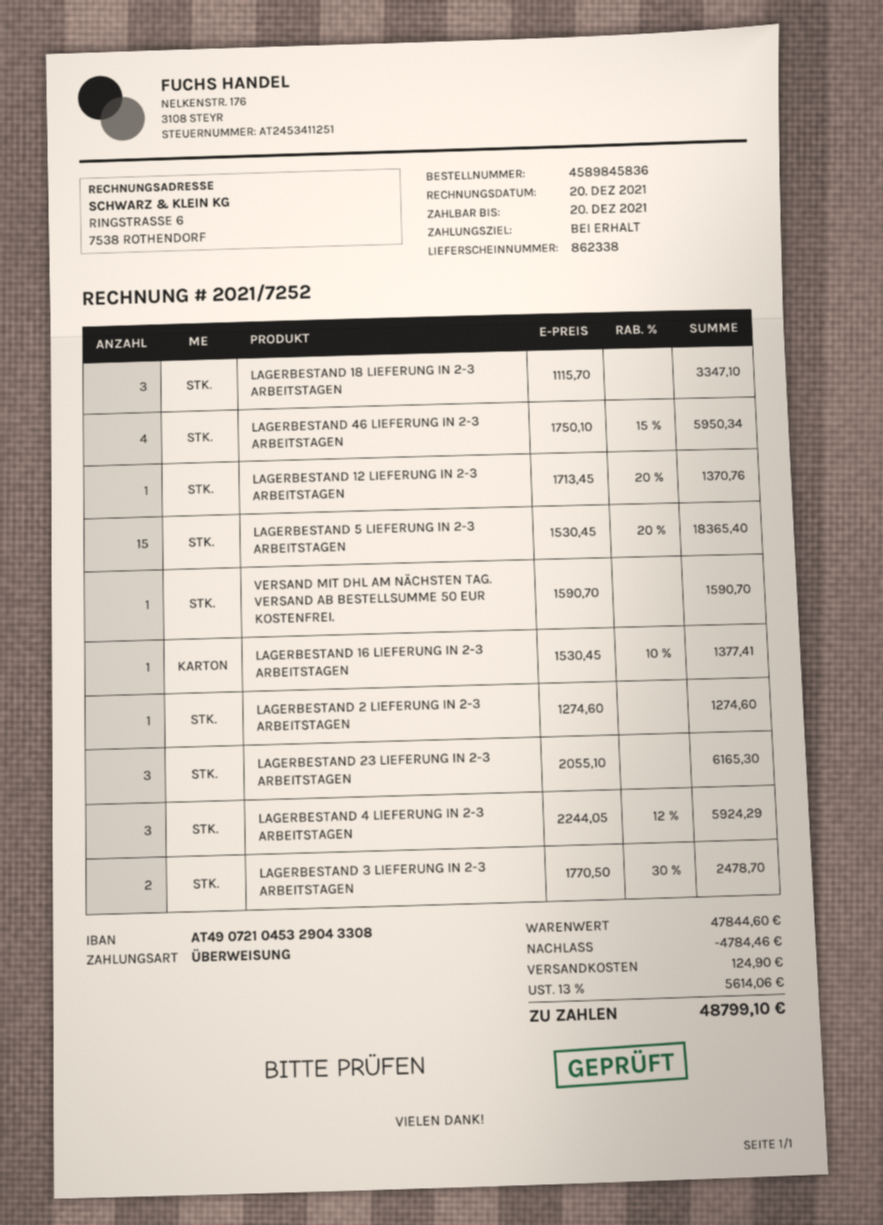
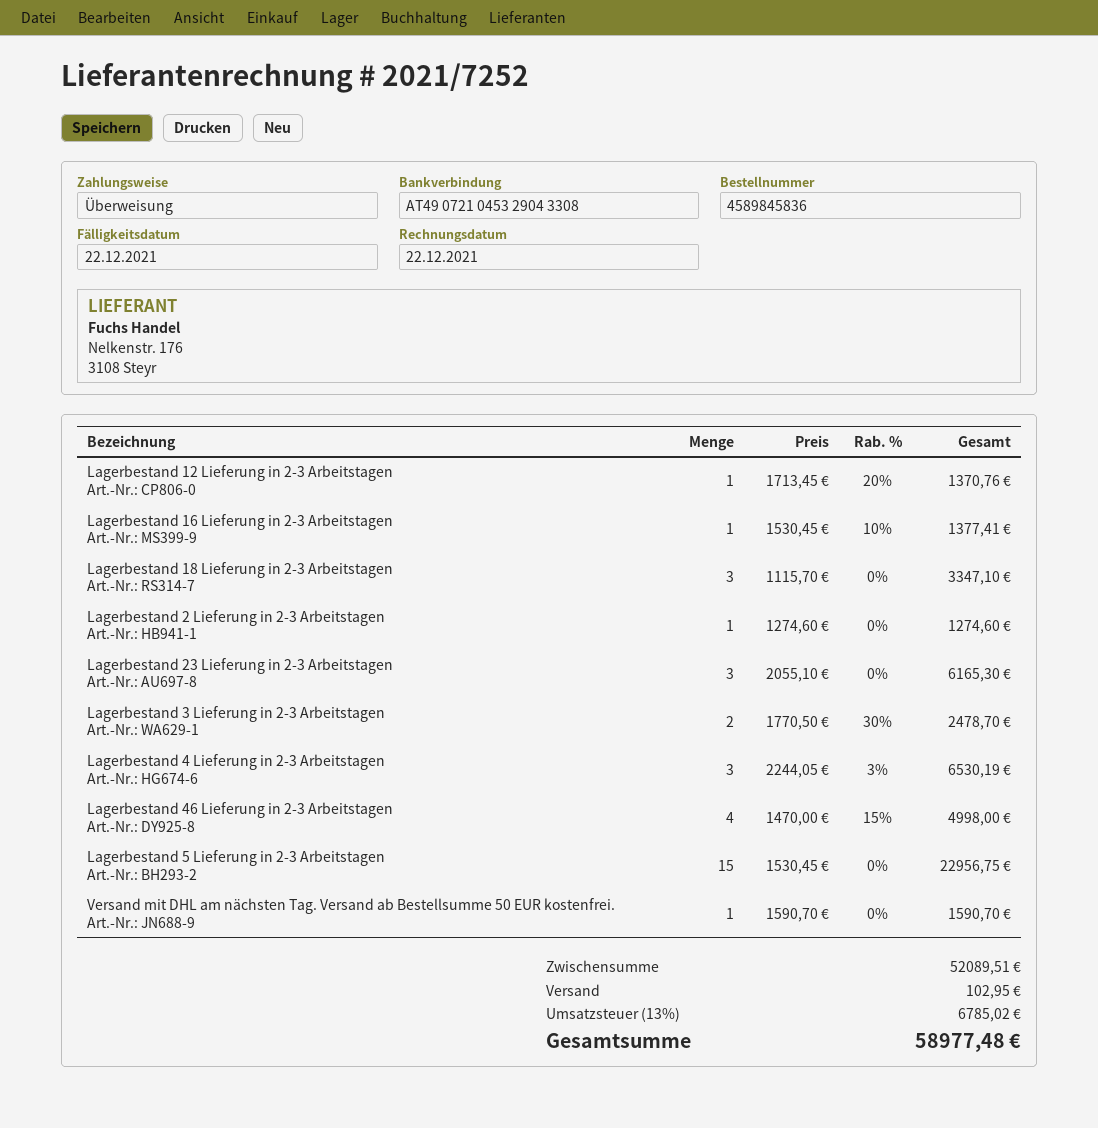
invoice date: 2021-12-20 -> 2021-12-22
due date: 2021-12-20 -> 2021-12-22
LAGERBESTAND 46 LIEFERUNG IN 2-3 ARBEITSTAGEN: 4 x 1750.10 - 15% = 5950.34 -> 4 x 1470.00 - 15% = 4998.00
LAGERBESTAND 5 LIEFERUNG IN 2-3 ARBEITSTAGEN: 15 x 1530.45 - 20% = 18365.40 -> 15 x 1530.45 = 22956.75
LAGERBESTAND 4 LIEFERUNG IN 2-3 ARBEITSTAGEN: 3 x 2244.05 - 12% = 5924.29 -> 3 x 2244.05 - 3% = 6530.19
subtotal: 47844.60 -> 52089.51
discount: 4784.46 -> none
shipping: 124.90 -> 102.95
tax: 13% = 5614.06 -> 13% = 6785.02
total: 48799.10 -> 58977.48

